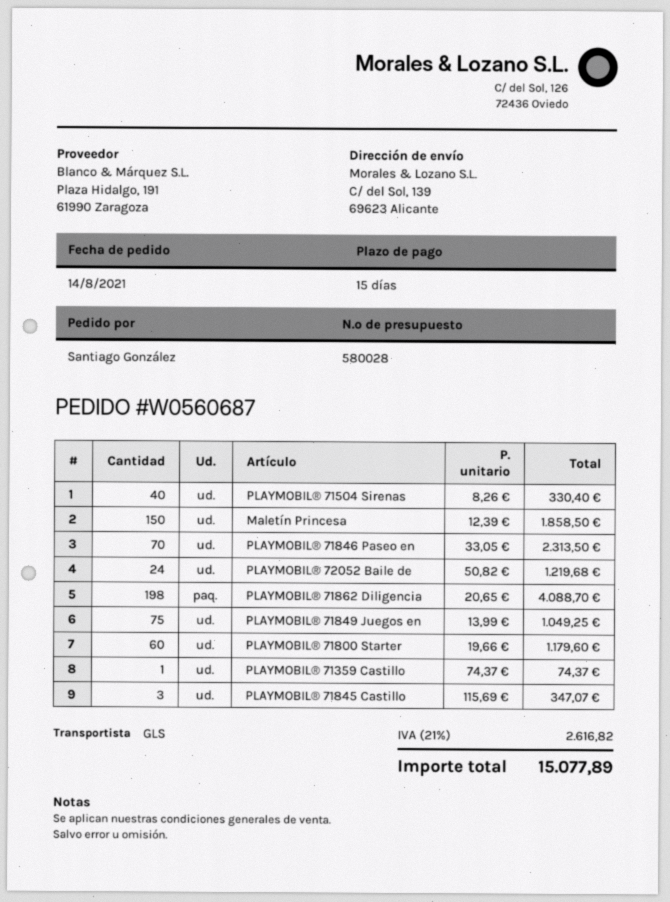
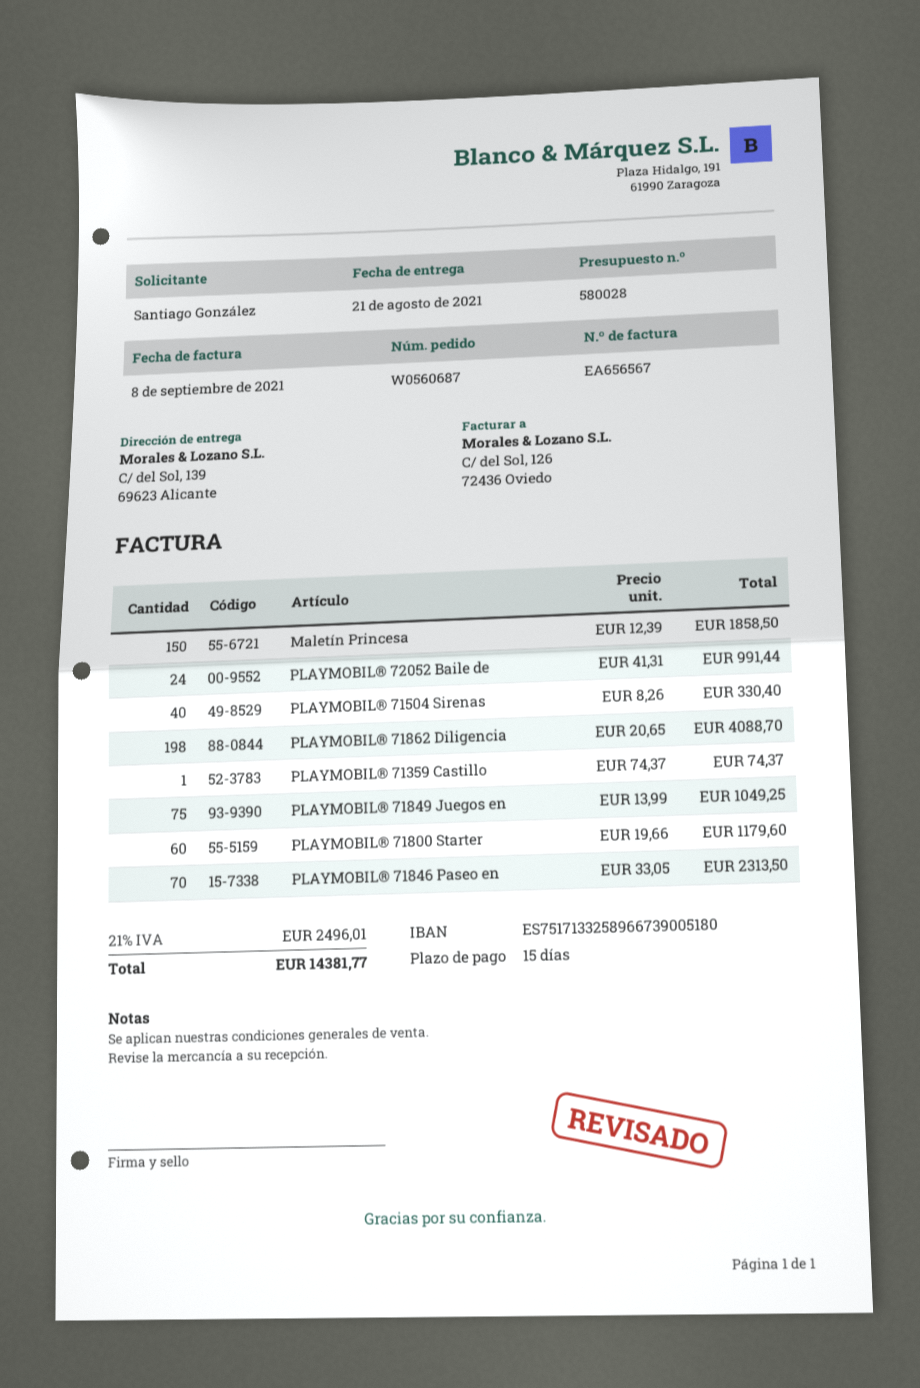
PLAYMOBIL® 72052 Baile de: 24 x 50.82 = 1219.68 -> 24 x 41.31 = 991.44
PLAYMOBIL® 71845 Castillo: 3 x 115.69 = 347.07 -> none
tax: 21% = 2616.82 -> 21% = 2496.01
total: 15077.89 -> 14381.77

